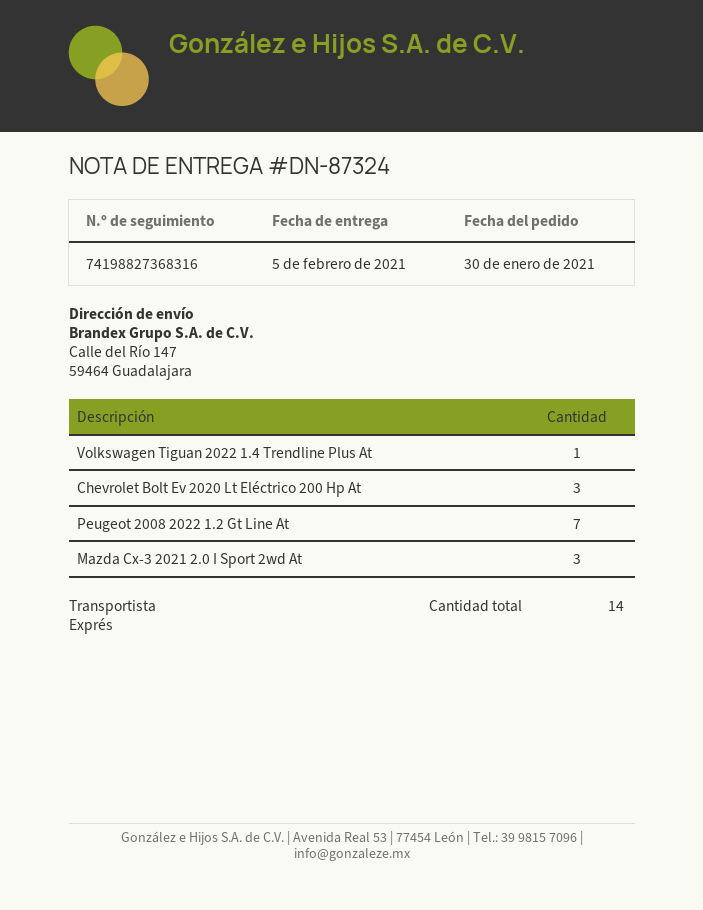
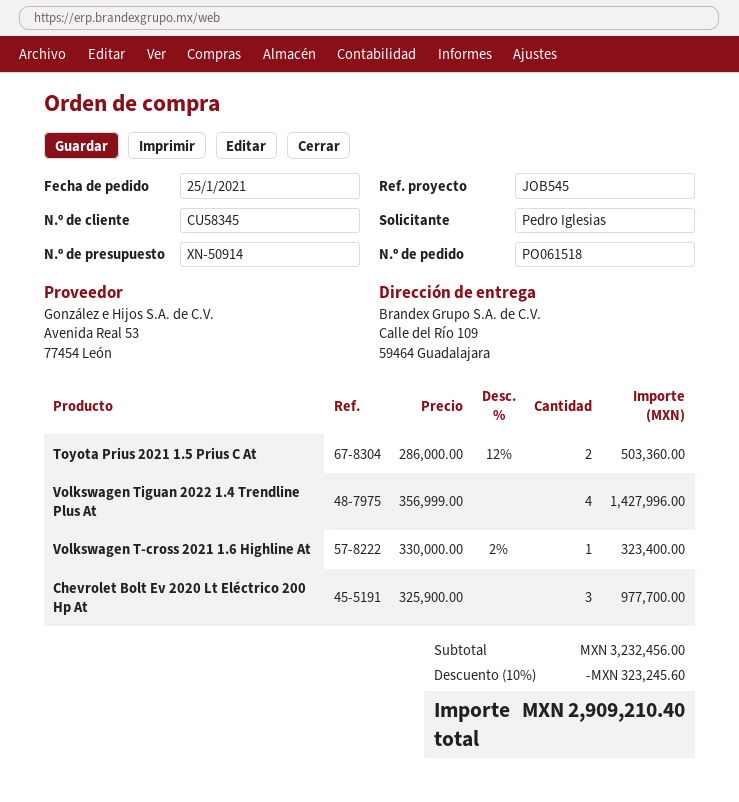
order date: 2021-01-30 -> 2021-01-25
ship to: Calle del Río 147, 59464 Guadalajara -> Calle del Río 109, 59464 Guadalajara
Volkswagen Tiguan 2022 1.4 Trendline Plus At: 1 -> 4
Peugeot 2008 2022 1.2 Gt Line At: 7 -> none
Mazda Cx-3 2021 2.0 I Sport 2wd At: 3 -> none
Toyota Prius 2021 1.5 Prius C At: none -> 2
Volkswagen T-cross 2021 1.6 Highline At: none -> 1

